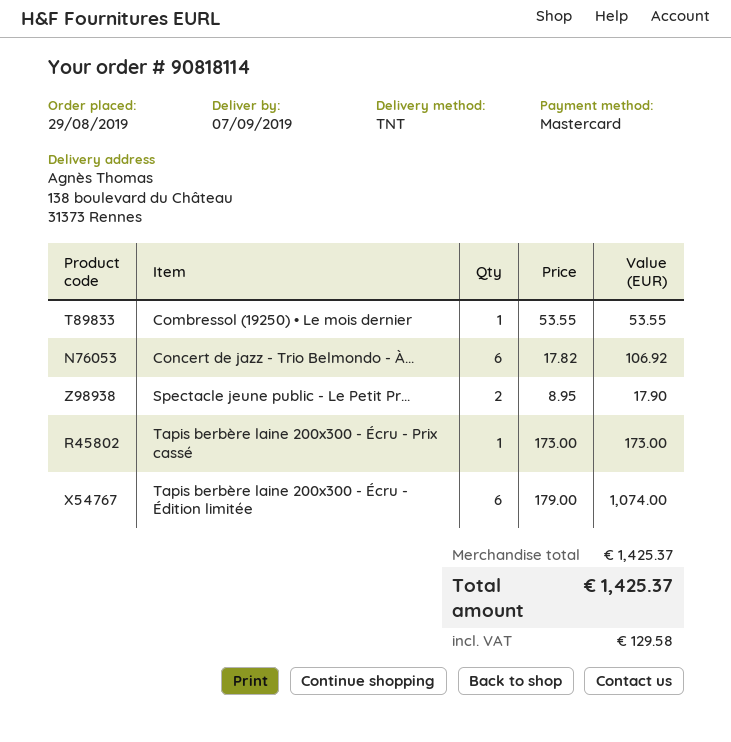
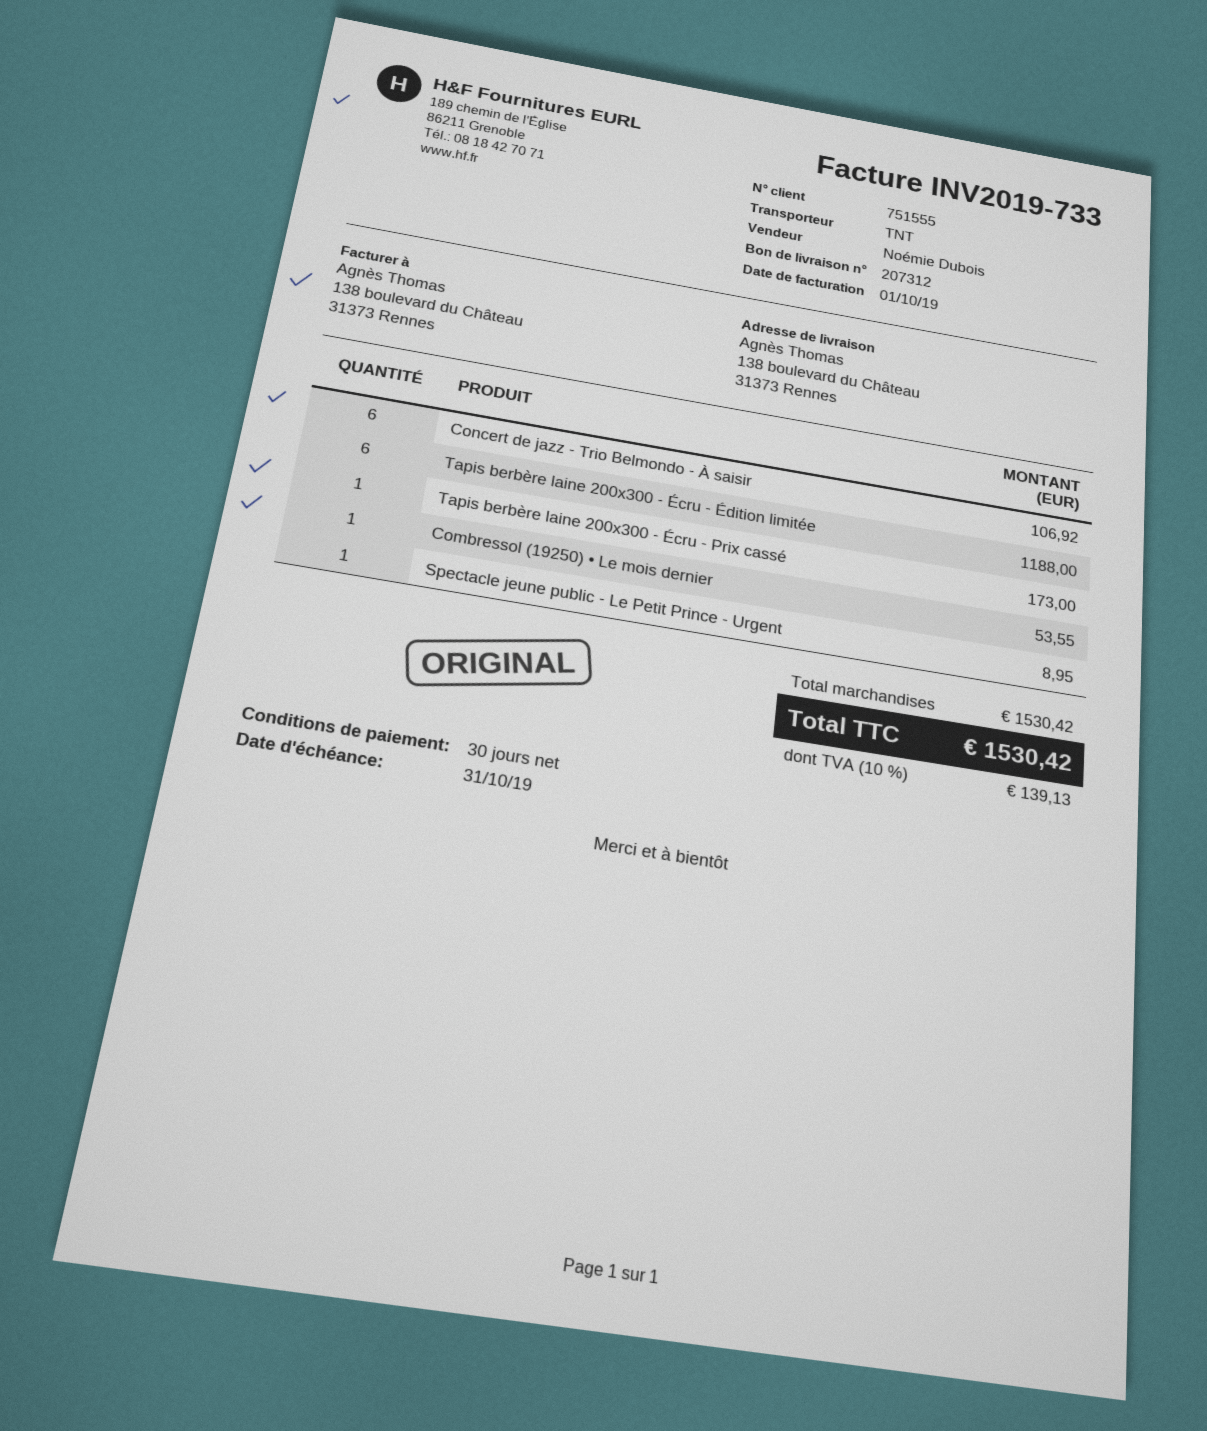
Spectacle jeune public - Le Petit Pr...: 2 for 17.90 -> 1 for 8.95
Tapis berbère laine 200x300 - Écru - Édition limitée: 6 for 1074.00 -> 6 for 1188.00
subtotal: 1425.37 -> 1530.42
tax: 129.58 -> 139.13
total: 1425.37 -> 1530.42

